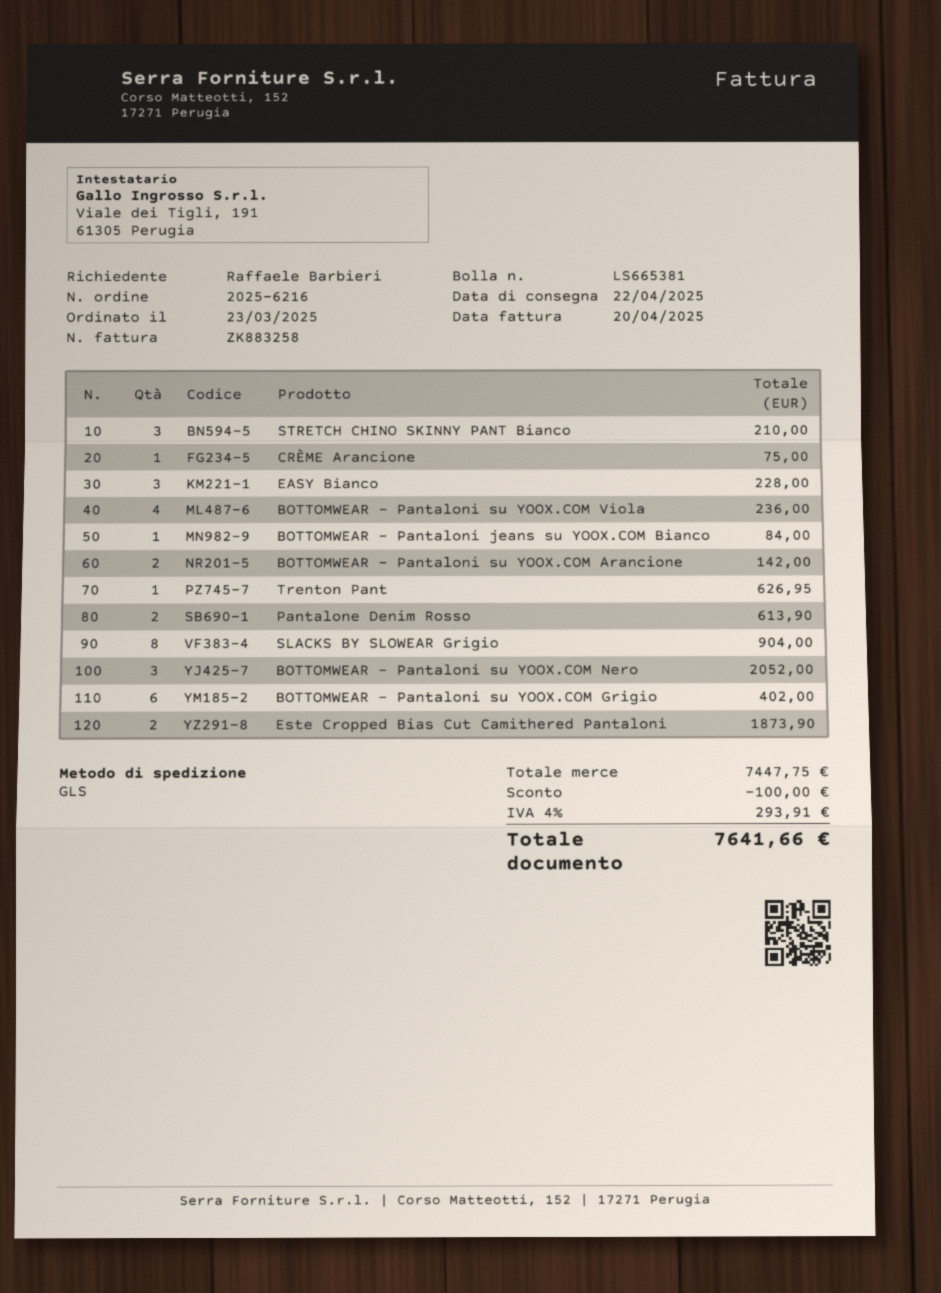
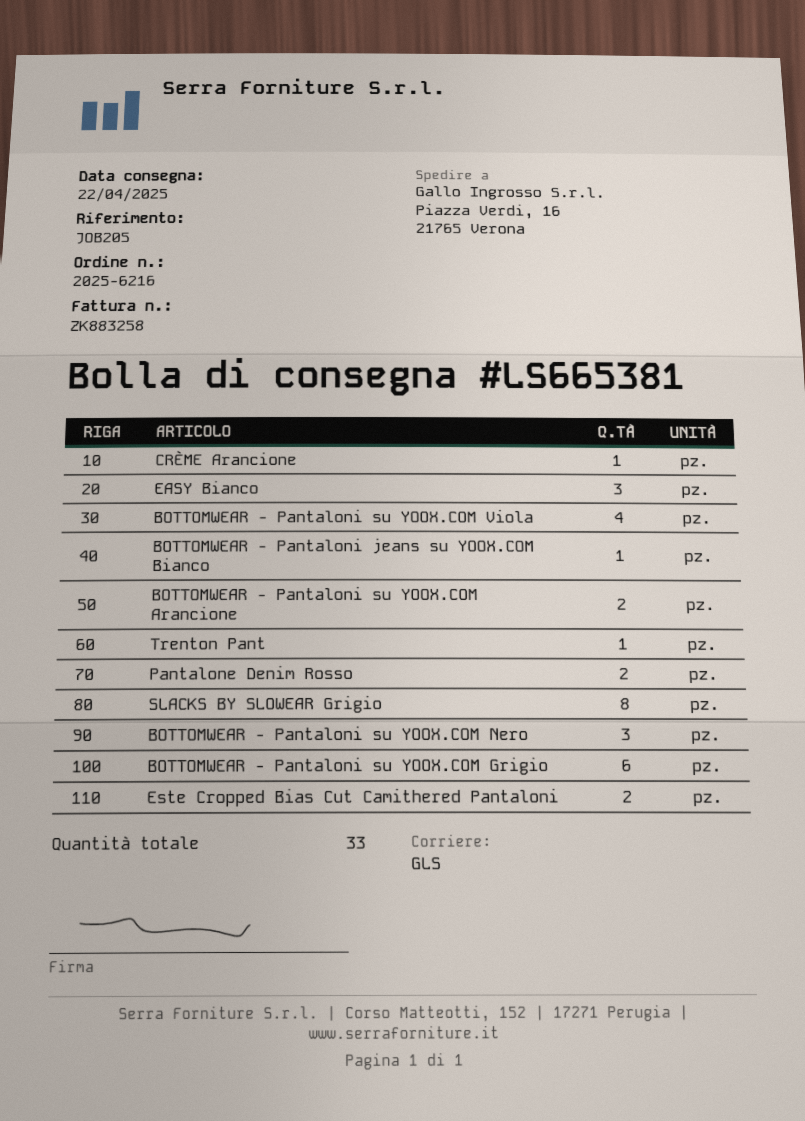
STRETCH CHINO SKINNY PANT Bianco: 3 -> none

